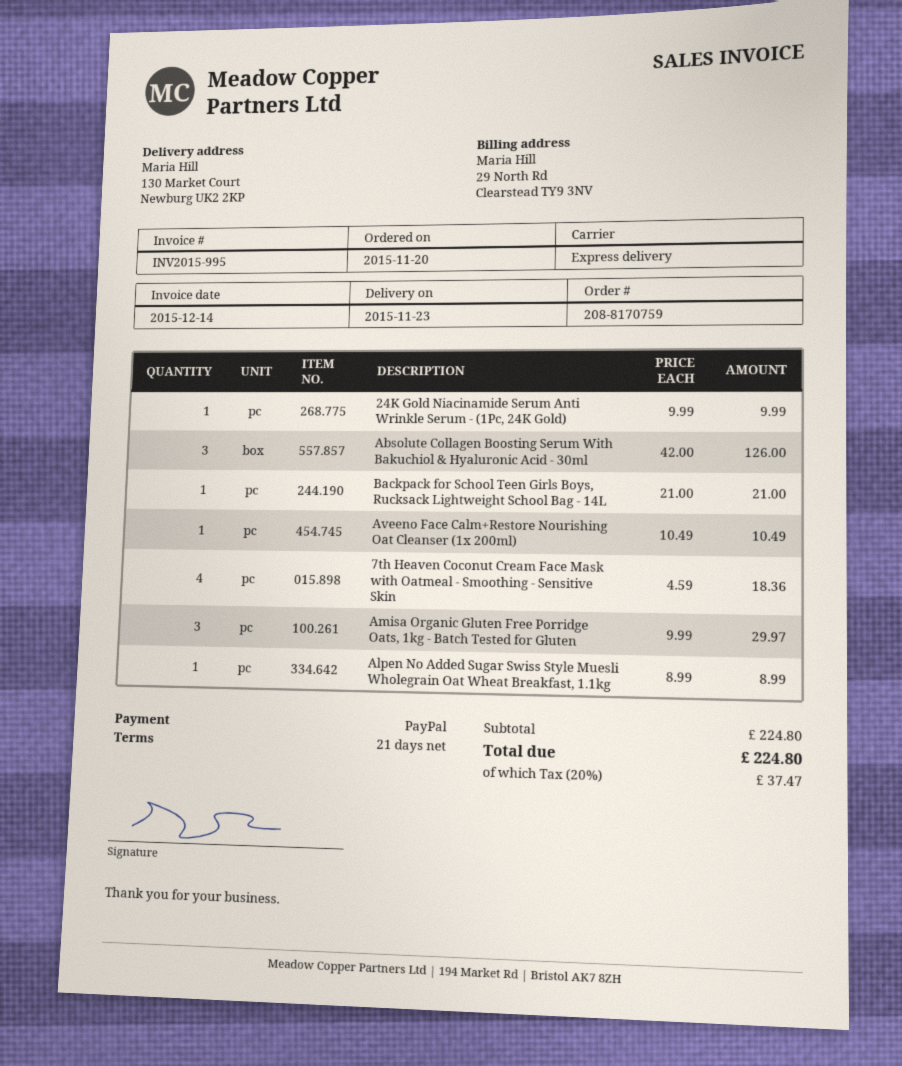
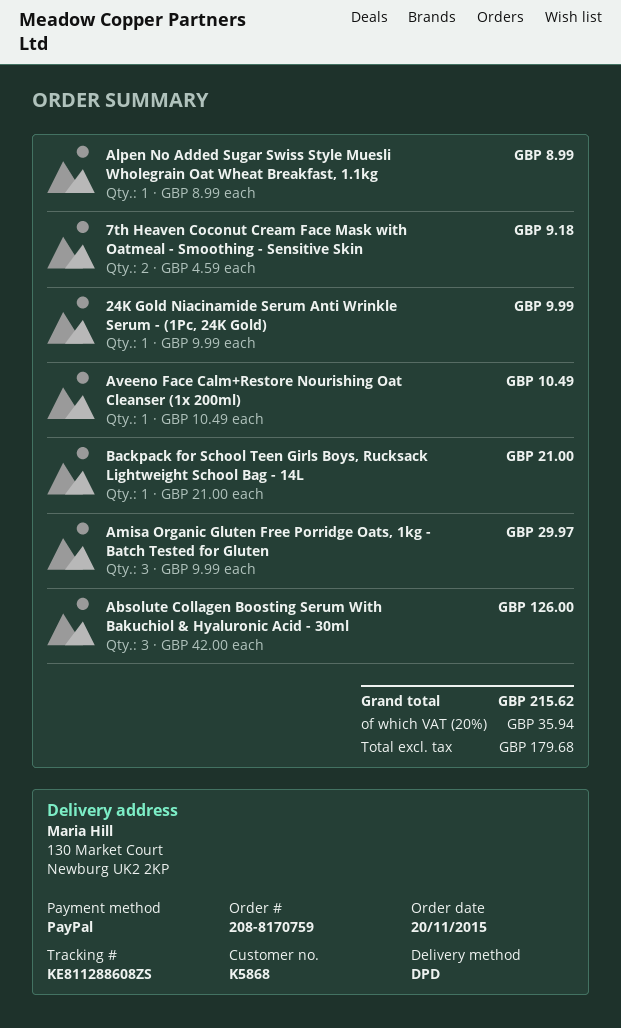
shipping method: express -> DPD
7th Heaven Coconut Cream Face Mask with Oatmeal - Smoothing - Sensitive Skin: 4 x 4.59 = 18.36 -> 2 x 4.59 = 9.18
tax: 20% = 37.47 -> 20% = 35.94
total: 224.80 -> 215.62

